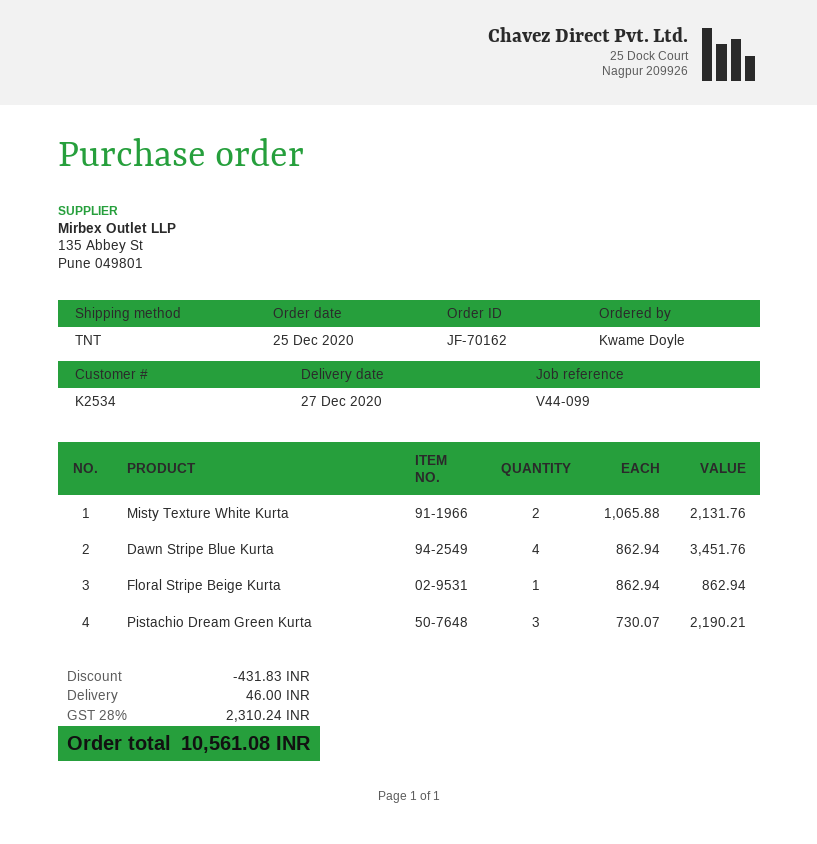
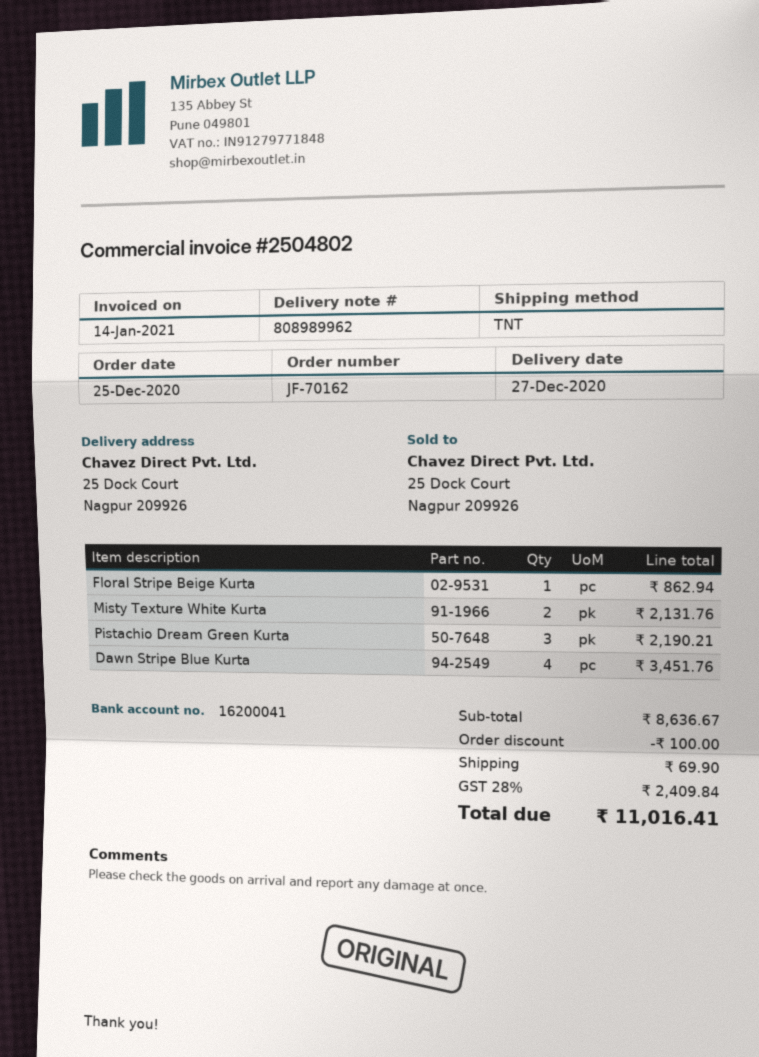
discount: 431.83 -> 100.00
shipping: 46.00 -> 69.90
tax: 28% = 2310.24 -> 28% = 2409.84
total: 10561.08 -> 11016.41

